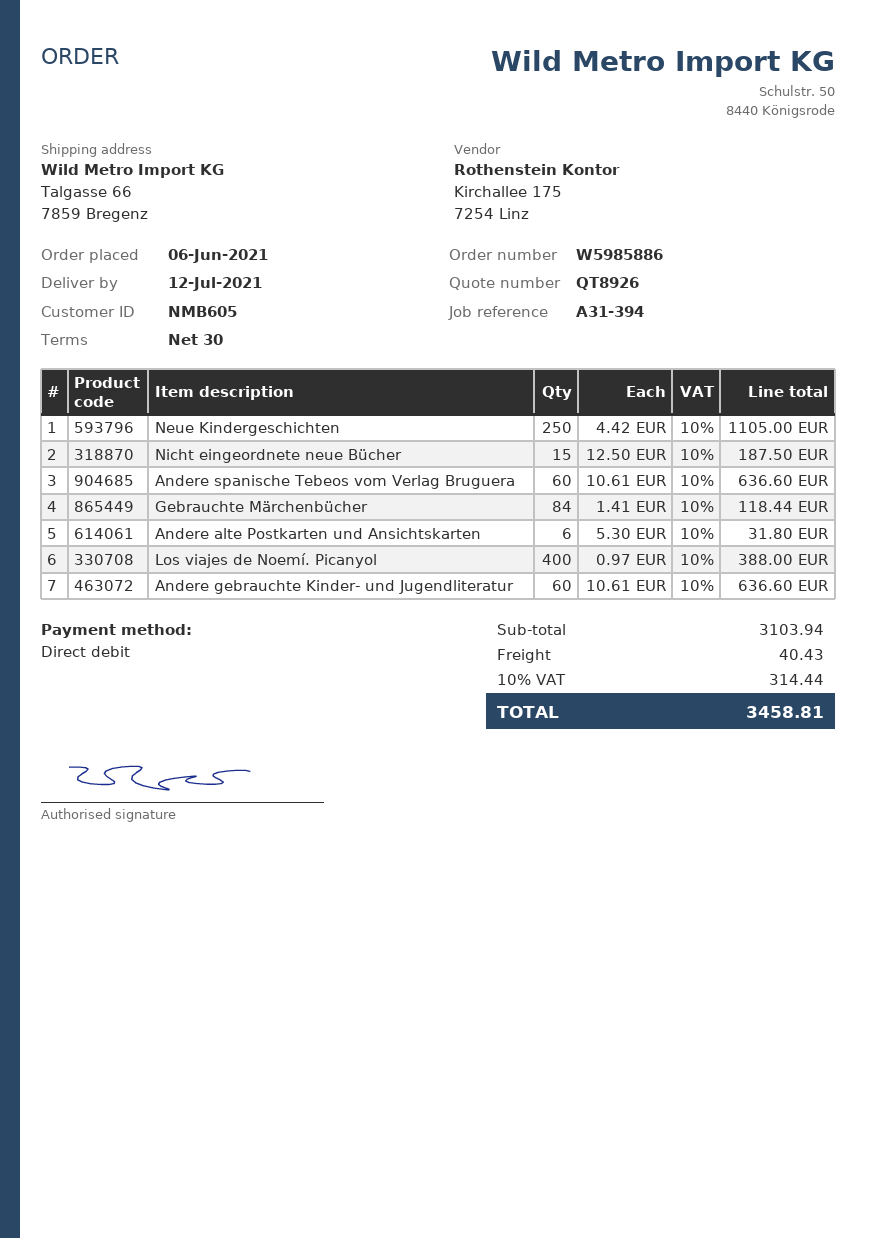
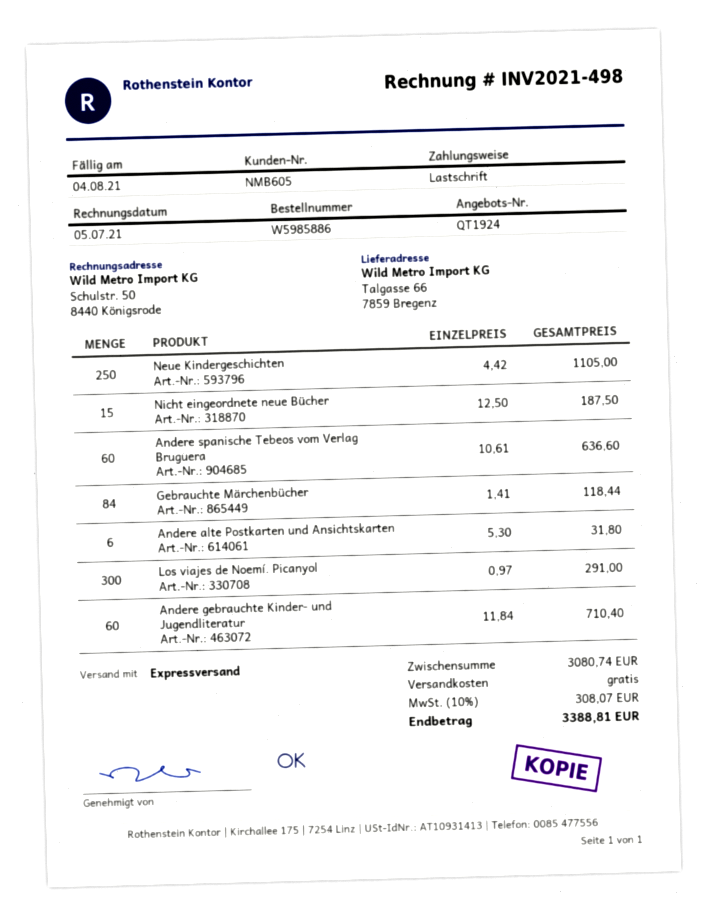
quote number: QT8926 -> QT1924
Los viajes de Noemí. Picanyol: 400 x 0.97 = 388.00 -> 300 x 0.97 = 291.00
Andere gebrauchte Kinder- und Jugendliteratur: 60 x 10.61 = 636.60 -> 60 x 11.84 = 710.40
subtotal: 3103.94 -> 3080.74
shipping: 40.43 -> 0.00
tax: 10% = 314.44 -> 10% = 308.07
total: 3458.81 -> 3388.81

